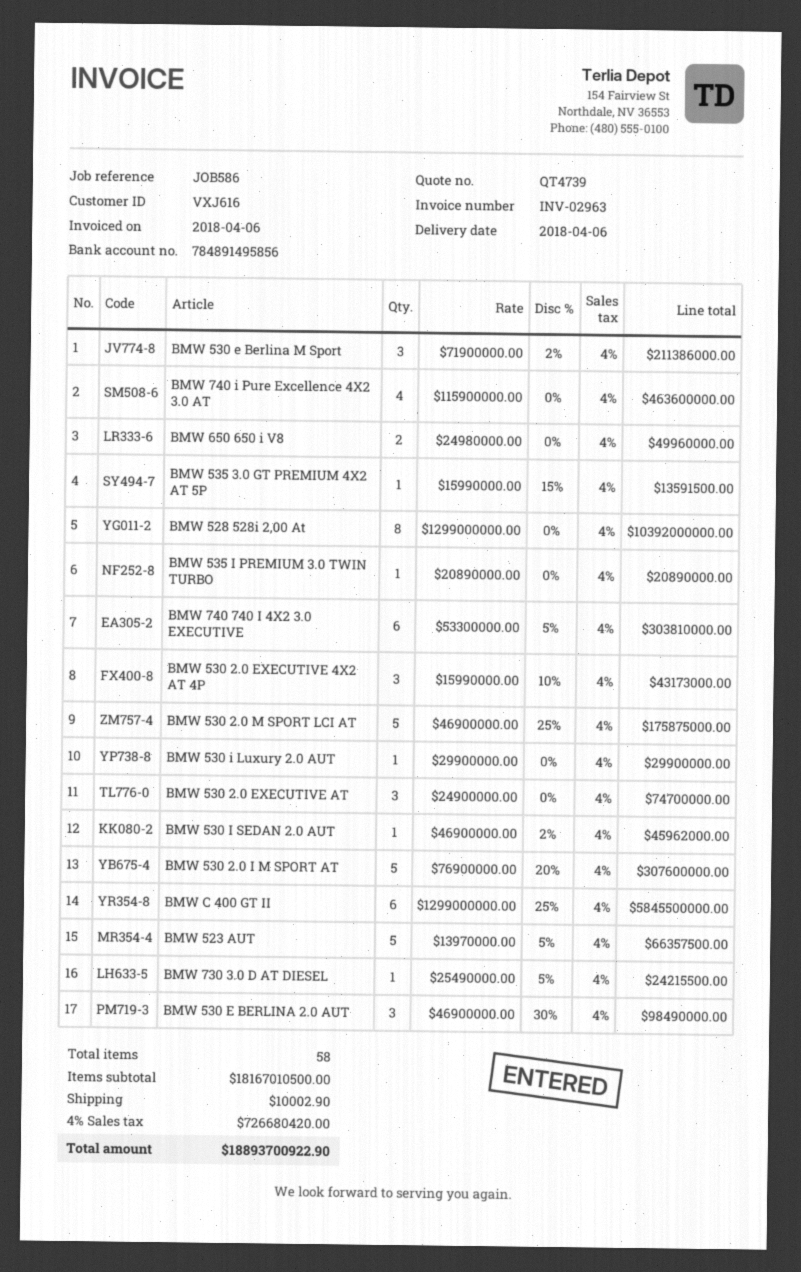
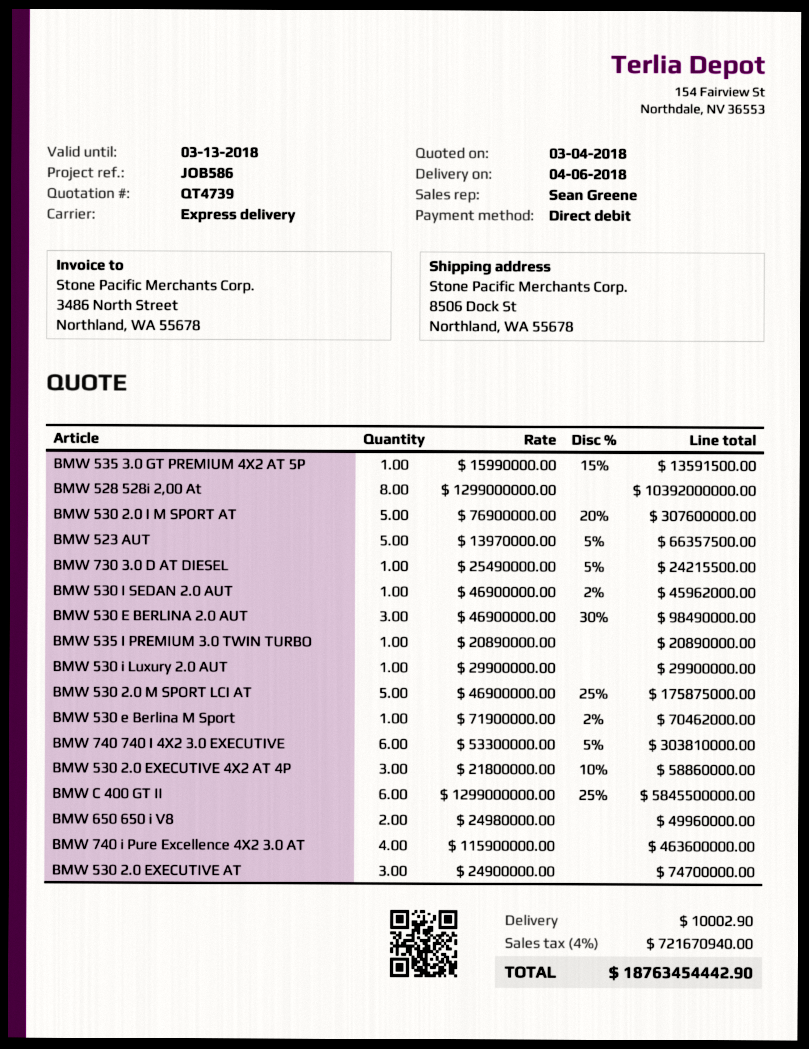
BMW 530 e Berlina M Sport: 3 x 71900000.00 - 2% = 211386000.00 -> 1 x 71900000.00 - 2% = 70462000.00
BMW 530 2.0 EXECUTIVE 4X2 AT 4P: 3 x 15990000.00 - 10% = 43173000.00 -> 3 x 21800000.00 - 10% = 58860000.00
tax: 4% = 726680420.00 -> 4% = 721670940.00
total: 18893700922.90 -> 18763454442.90

